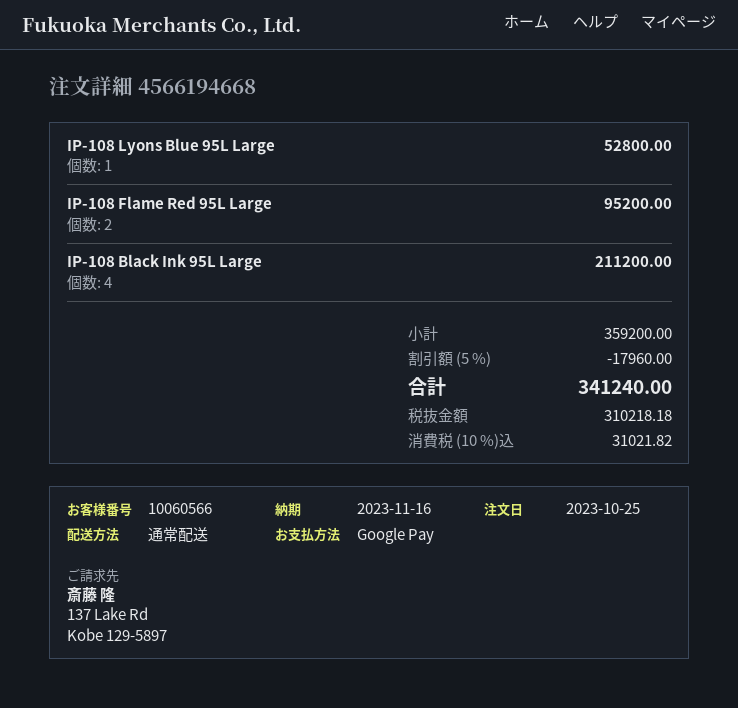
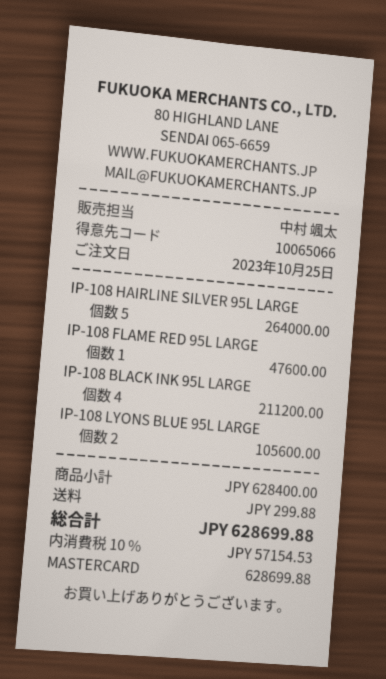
customer number: 10060566 -> 10065066
payment method: Google Pay -> Mastercard
IP-108 Lyons Blue 95L Large: 1 for 52800.00 -> 2 for 105600.00
IP-108 Flame Red 95L Large: 2 for 95200.00 -> 1 for 47600.00
IP-108 HAIRLINE SILVER 95L LARGE: none -> 5 for 264000.00
subtotal: 359200.00 -> 628400.00
discount: 5% = 17960.00 -> none
shipping: none -> 299.88
tax: 10% = 31021.82 -> 10% = 57154.53
total: 341240.00 -> 628699.88

